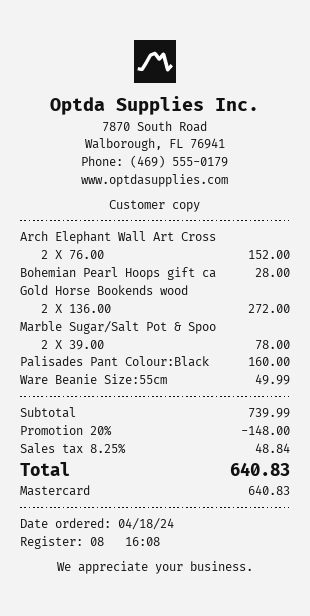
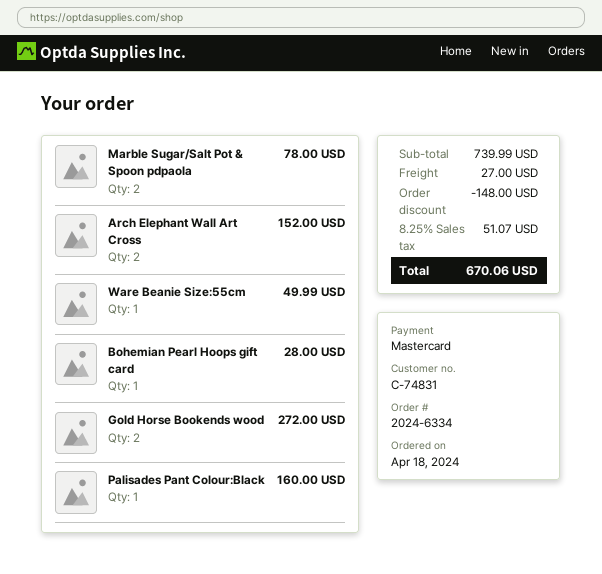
shipping: none -> 27.00
tax: 8.25% = 48.84 -> 8.25% = 51.07
total: 640.83 -> 670.06

